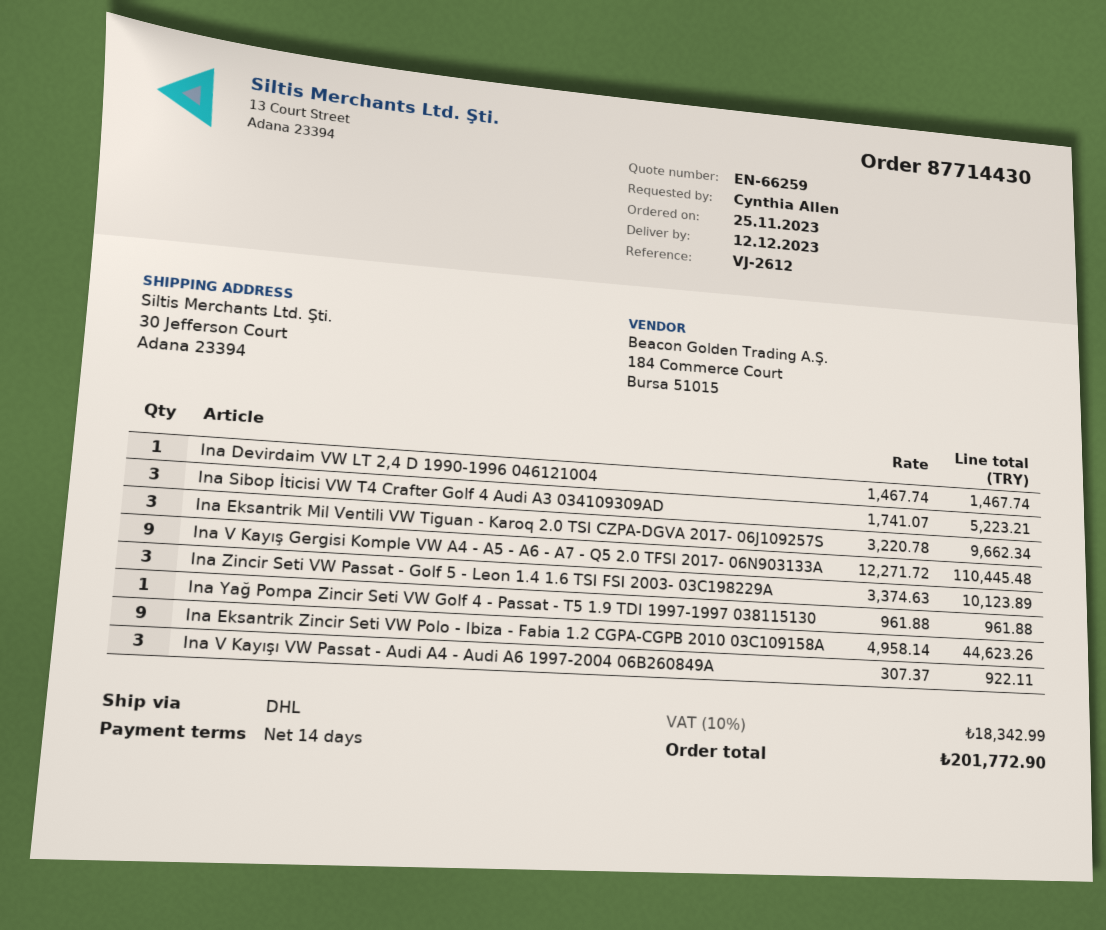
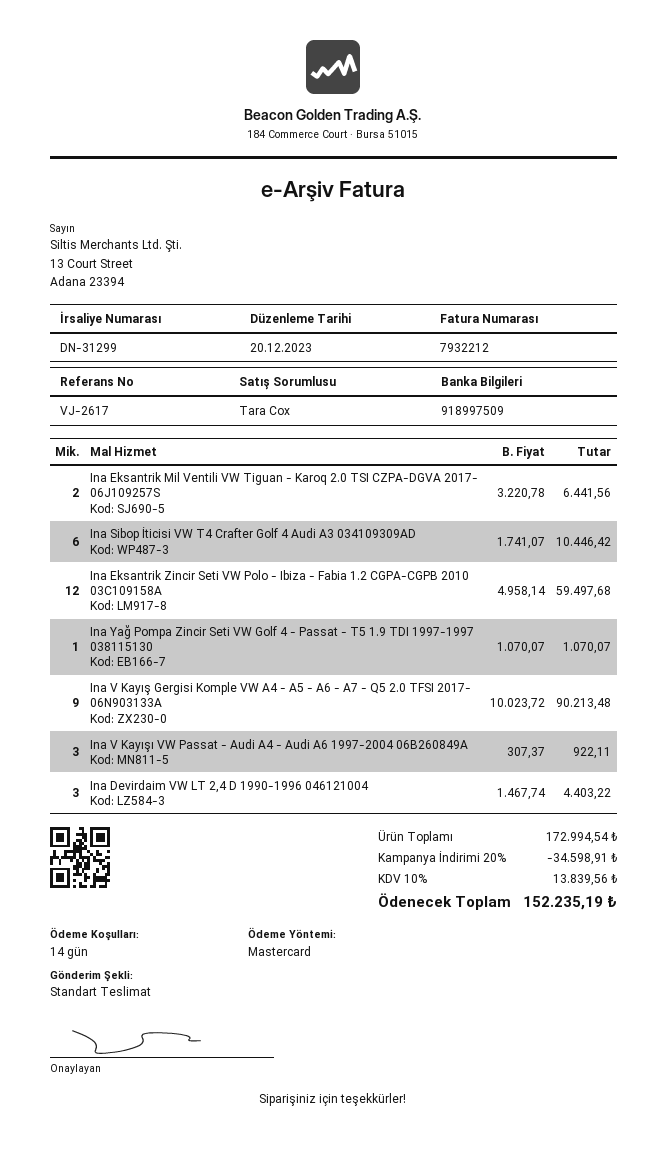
reference: VJ-2612 -> VJ-2617
shipping method: DHL -> standard
Ina Devirdaim VW LT 2,4 D 1990-1996 046121004: 1 x 1467.74 = 1467.74 -> 3 x 1467.74 = 4403.22
Ina Sibop İticisi VW T4 Crafter Golf 4 Audi A3 034109309AD: 3 x 1741.07 = 5223.21 -> 6 x 1741.07 = 10446.42
Ina Eksantrik Mil Ventili VW Tiguan - Karoq 2.0 TSI CZPA-DGVA 2017- 06J109257S: 3 x 3220.78 = 9662.34 -> 2 x 3220.78 = 6441.56
Ina V Kayış Gergisi Komple VW A4 - A5 - A6 - A7 - Q5 2.0 TFSI 2017- 06N903133A: 9 x 12271.72 = 110445.48 -> 9 x 10023.72 = 90213.48
Ina Zincir Seti VW Passat - Golf 5 - Leon 1.4 1.6 TSI FSI 2003- 03C198229A: 3 x 3374.63 = 10123.89 -> none
Ina Yağ Pompa Zincir Seti VW Golf 4 - Passat - T5 1.9 TDI 1997-1997 038115130: 1 x 961.88 = 961.88 -> 1 x 1070.07 = 1070.07
Ina Eksantrik Zincir Seti VW Polo - Ibiza - Fabia 1.2 CGPA-CGPB 2010 03C109158A: 9 x 4958.14 = 44623.26 -> 12 x 4958.14 = 59497.68
discount: none -> 20% = 34598.91
tax: 10% = 18342.99 -> 10% = 13839.56
total: 201772.90 -> 152235.19

